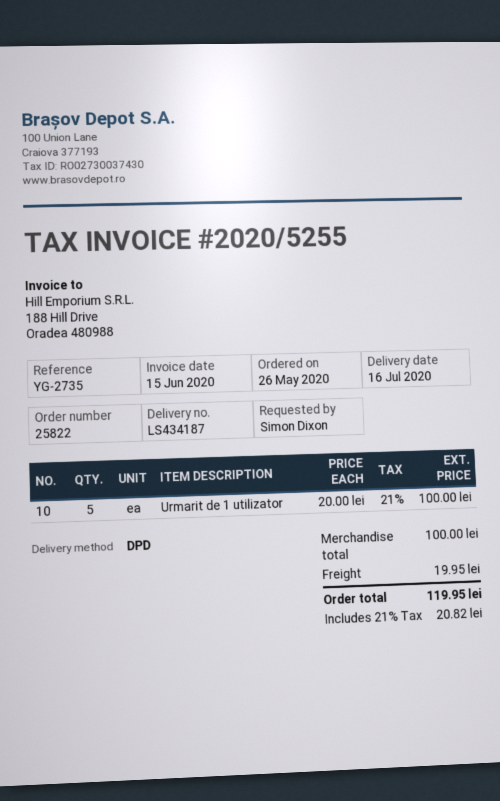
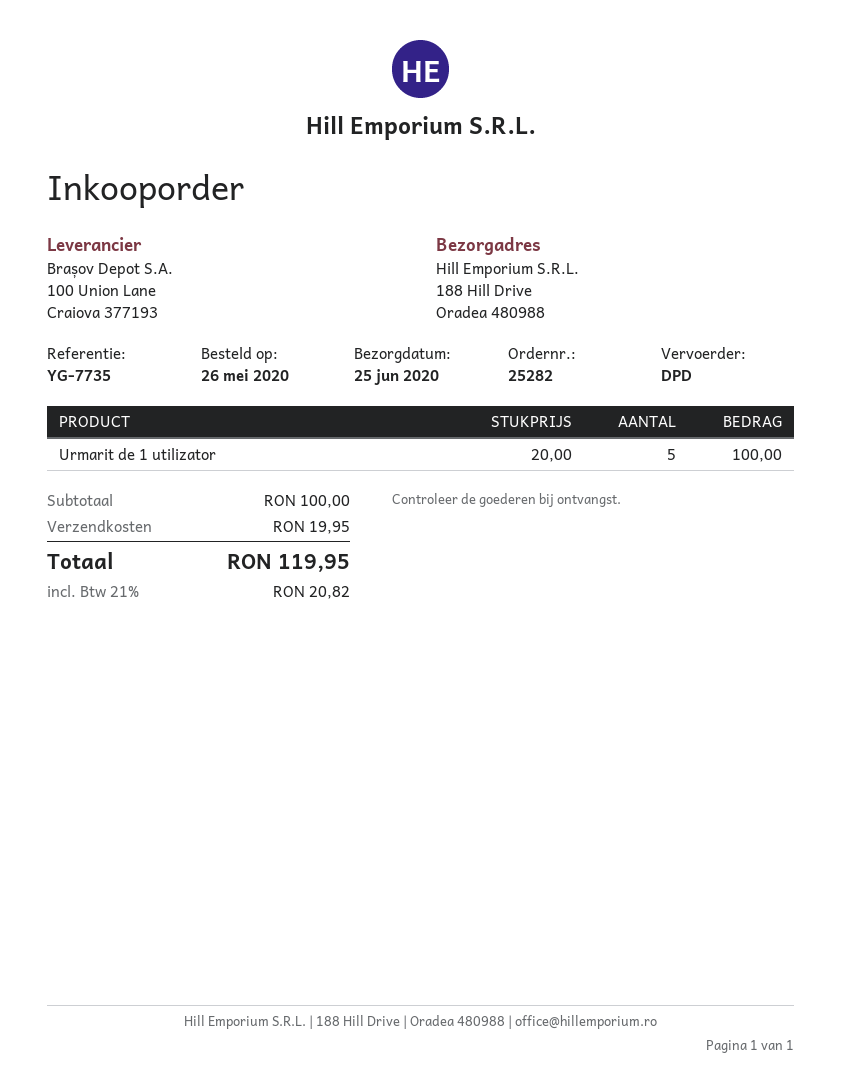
order number: 25822 -> 25282
delivery date: 2020-07-16 -> 2020-06-25
reference: YG-2735 -> YG-7735

